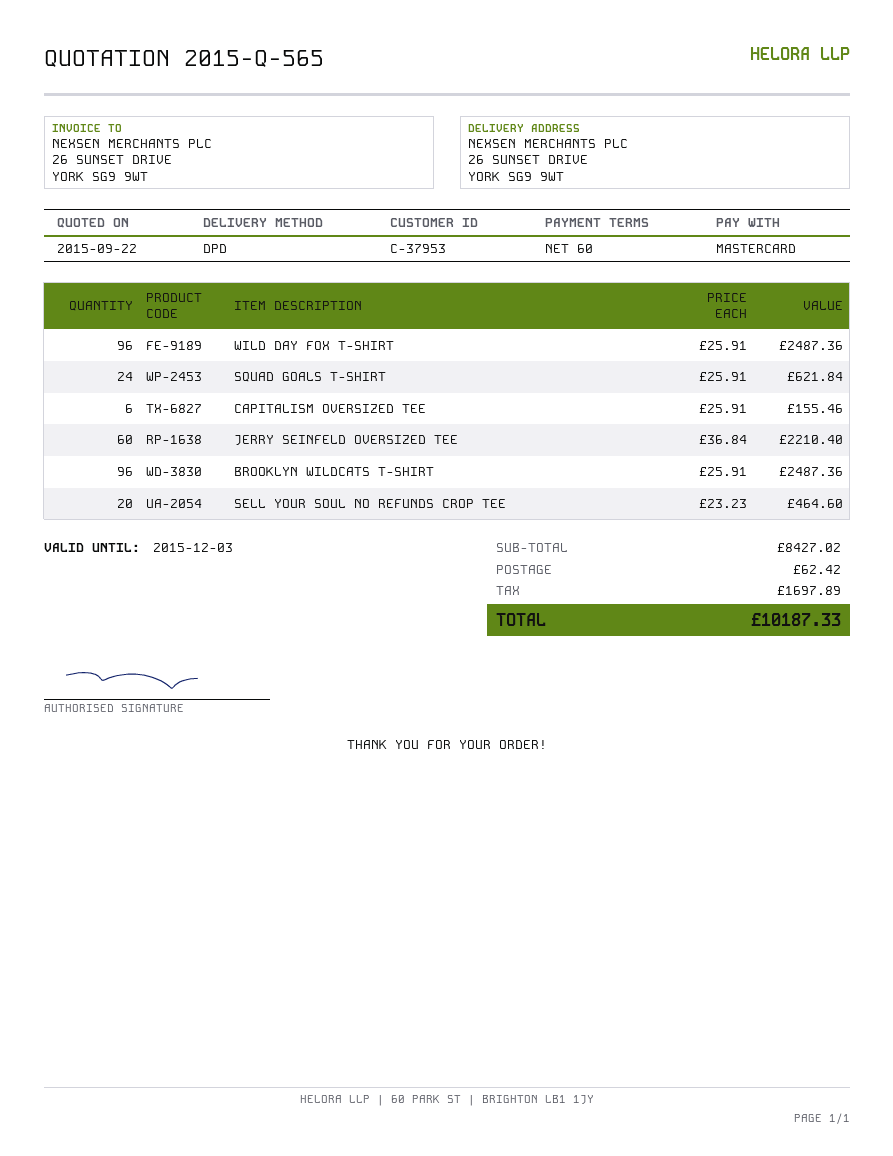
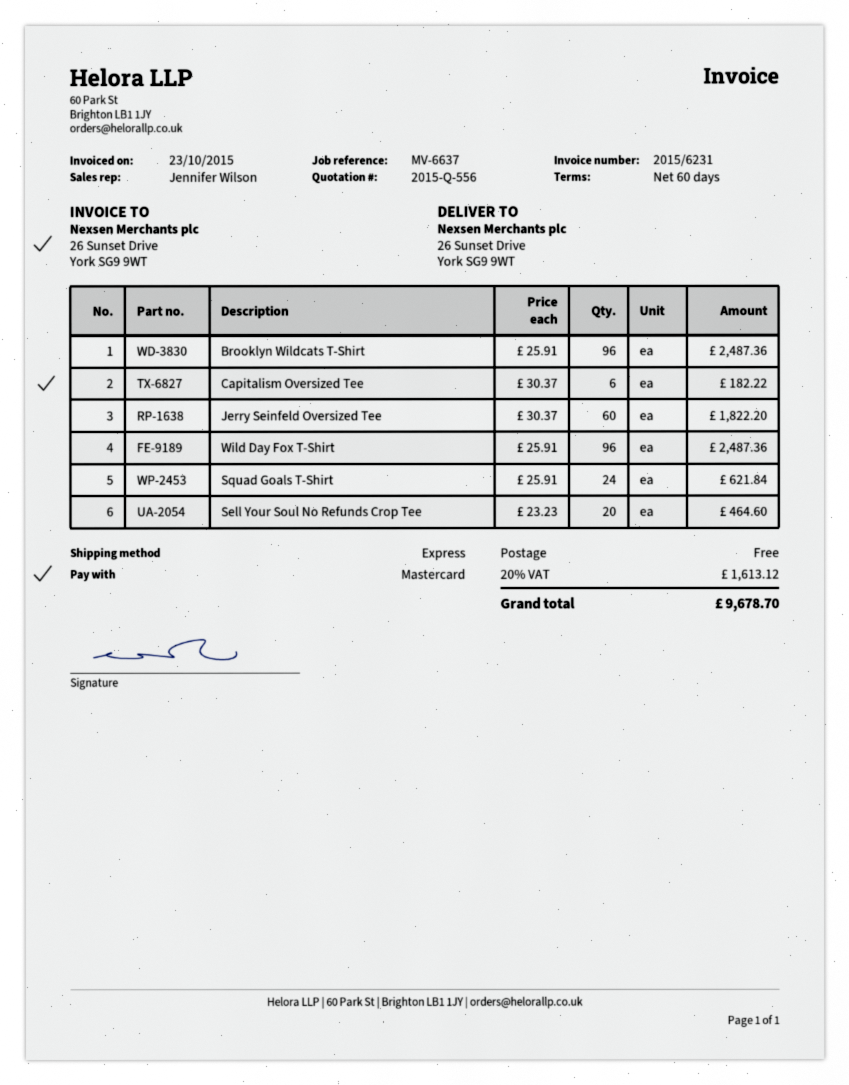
quote number: 2015-Q-565 -> 2015-Q-556
shipping method: DPD -> express
CAPITALISM OVERSIZED TEE: 6 x 25.91 = 155.46 -> 6 x 30.37 = 182.22
JERRY SEINFELD OVERSIZED TEE: 60 x 36.84 = 2210.40 -> 60 x 30.37 = 1822.20
shipping: 62.42 -> 0.00
tax: 1697.89 -> 1613.12
total: 10187.33 -> 9678.70

